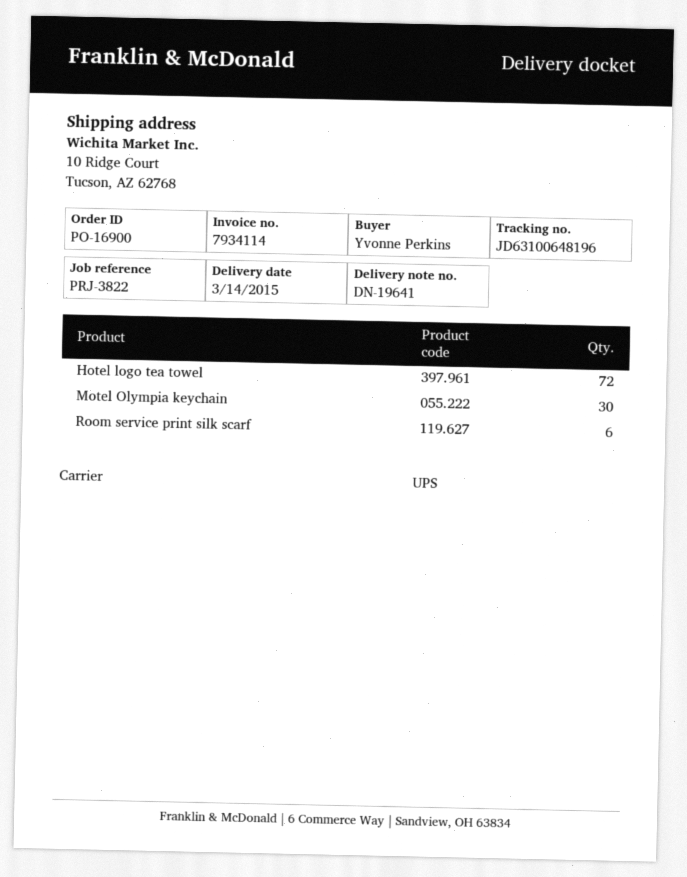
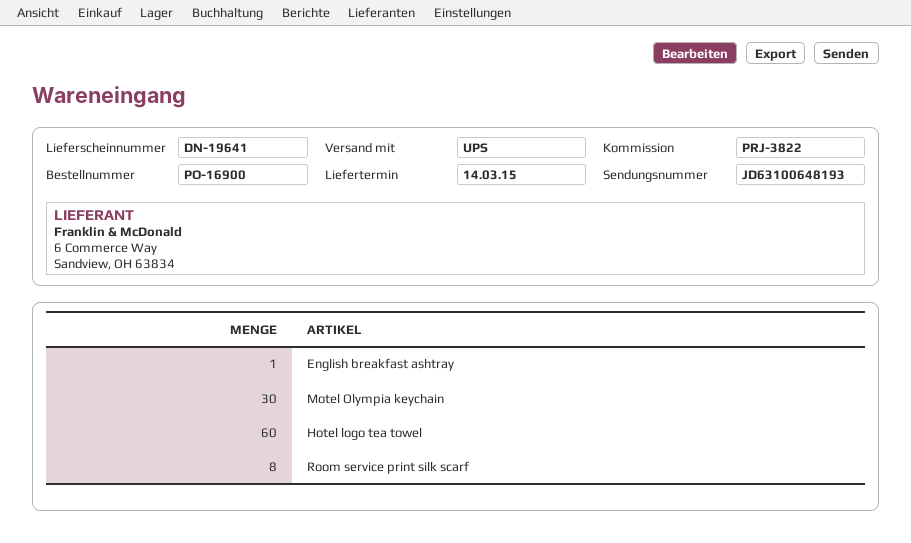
tracking number: JD63100648196 -> JD63100648193
Hotel logo tea towel: 72 -> 60
Room service print silk scarf: 6 -> 8
English breakfast ashtray: none -> 1

